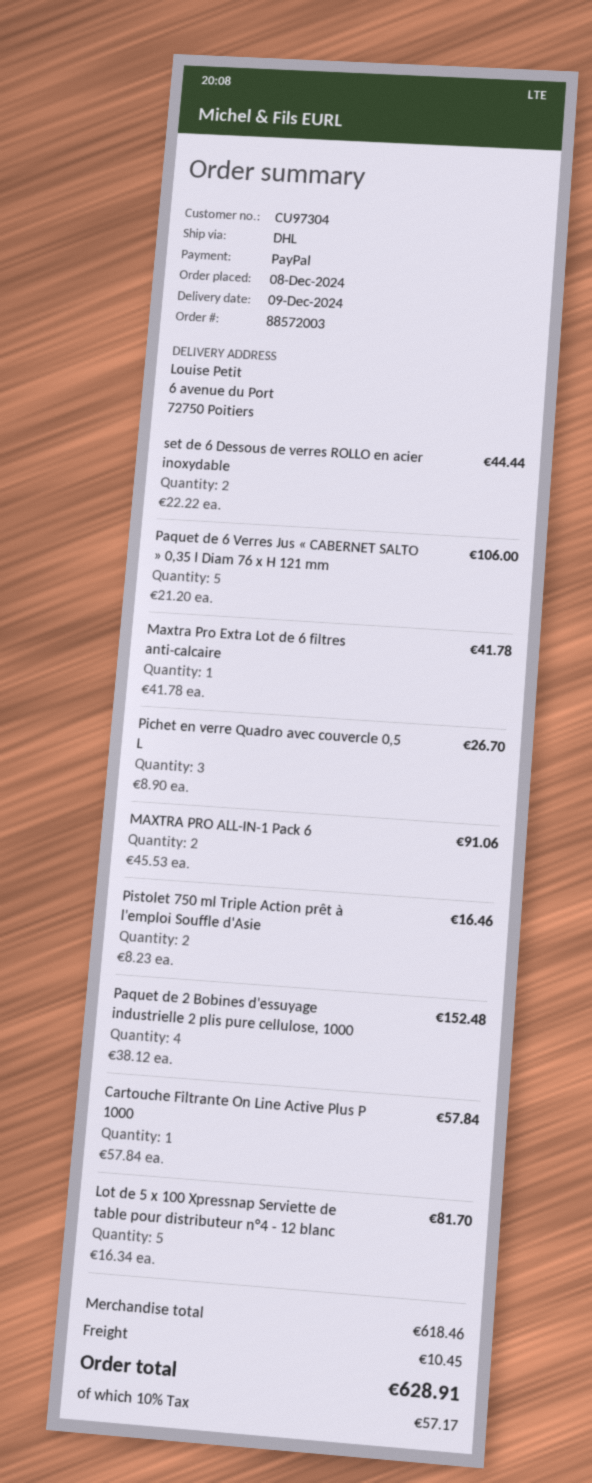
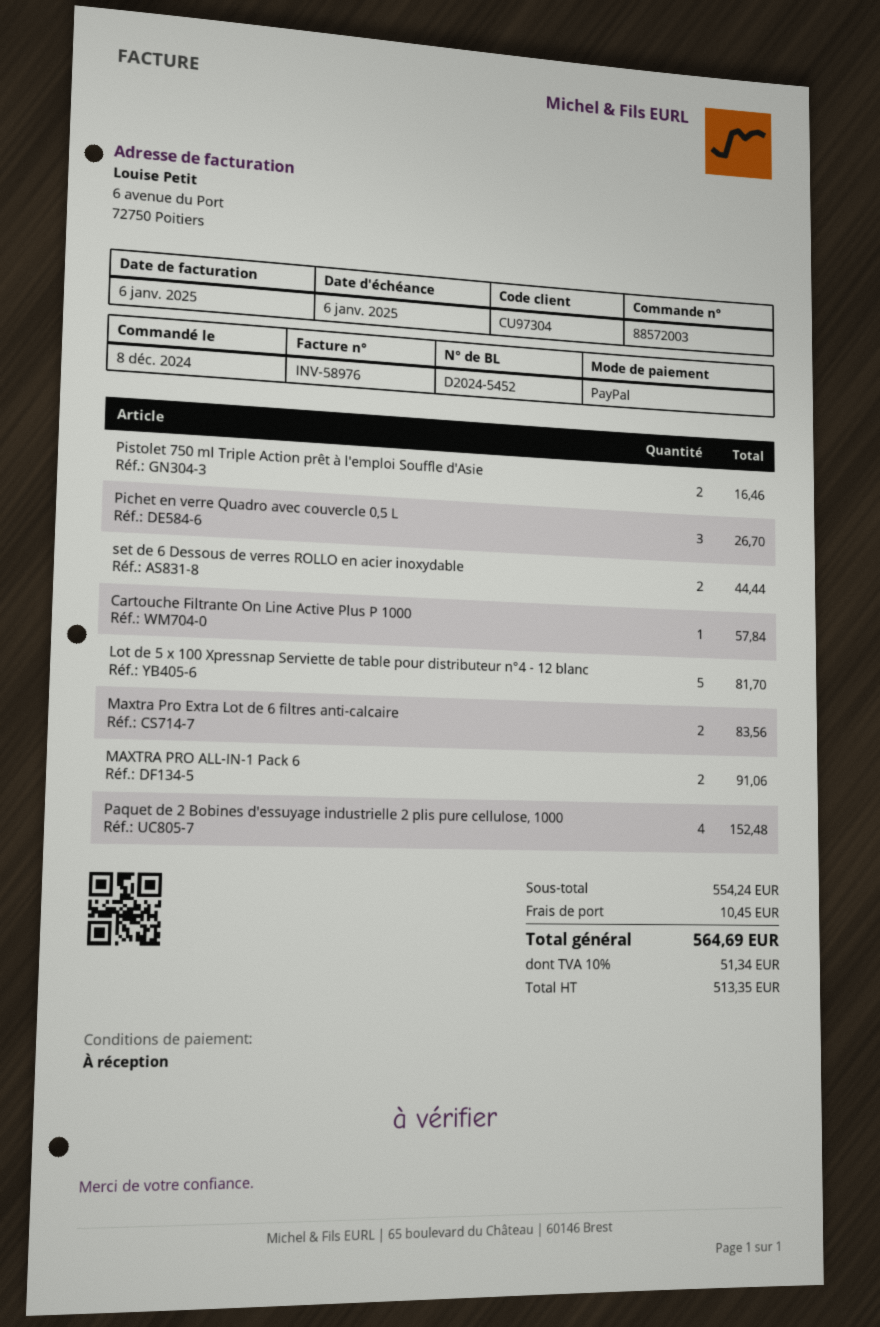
Paquet de 6 Verres Jus « CABERNET SALTO » 0,35 l Diam 76 x H 121 mm: 5 for 106.00 -> none
Maxtra Pro Extra Lot de 6 filtres anti-calcaire: 1 for 41.78 -> 2 for 83.56
subtotal: 618.46 -> 554.24
tax: 10% = 57.17 -> 10% = 51.34
total: 628.91 -> 564.69

